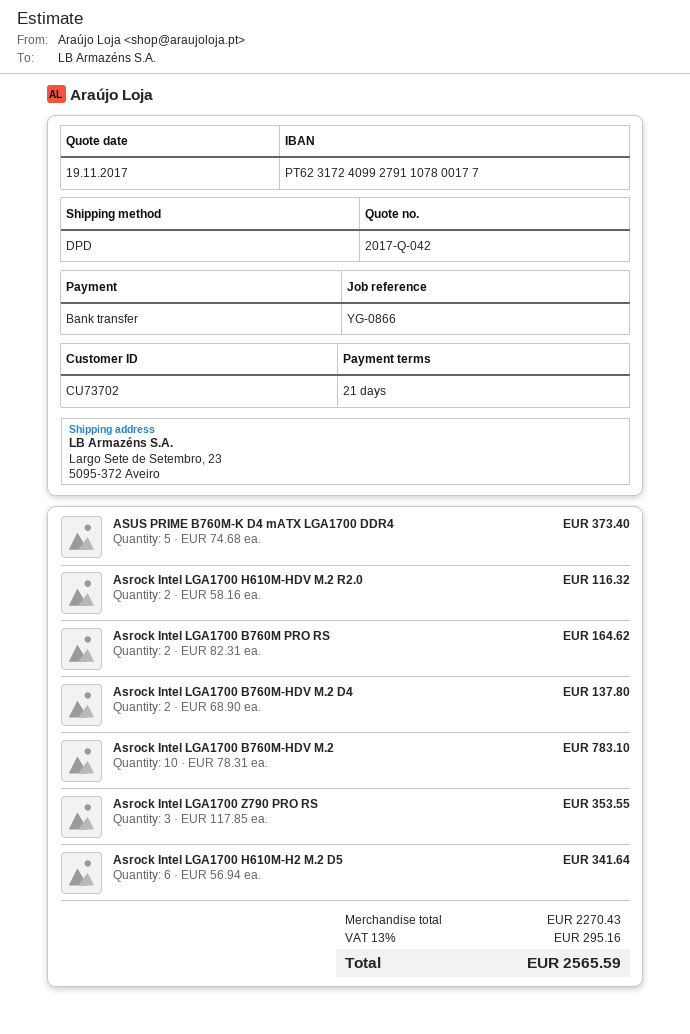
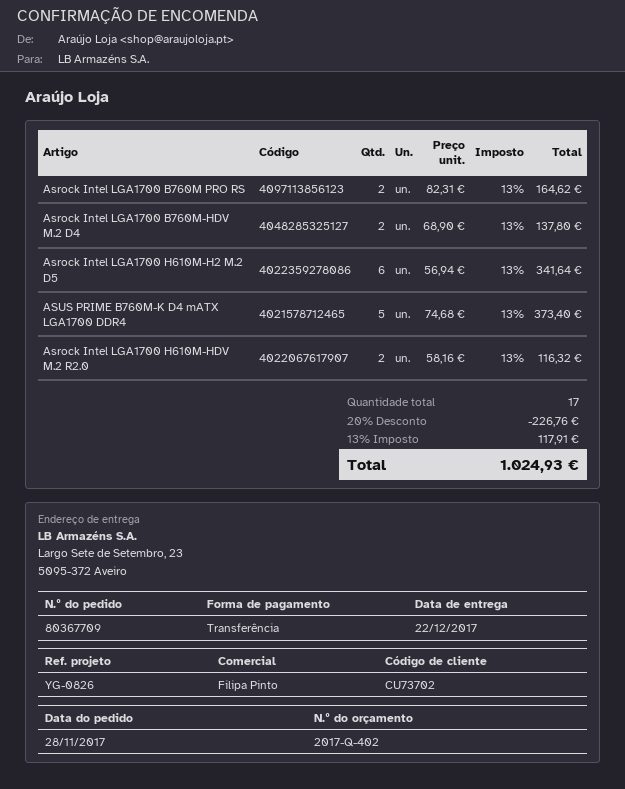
quote number: 2017-Q-042 -> 2017-Q-402
reference: YG-0866 -> YG-0826
Asrock Intel LGA1700 B760M-HDV M.2: 10 x 78.31 = 783.10 -> none
Asrock Intel LGA1700 Z790 PRO RS: 3 x 117.85 = 353.55 -> none
discount: none -> 20% = 226.76
tax: 13% = 295.16 -> 13% = 117.91
total: 2565.59 -> 1024.93

